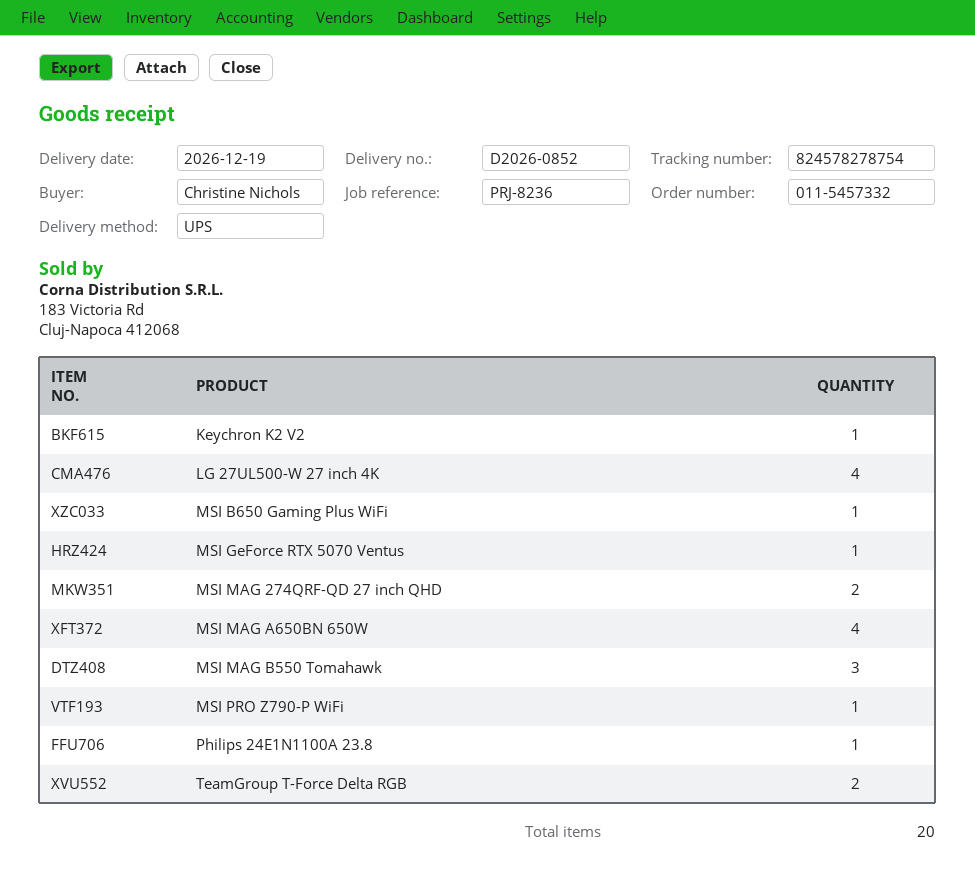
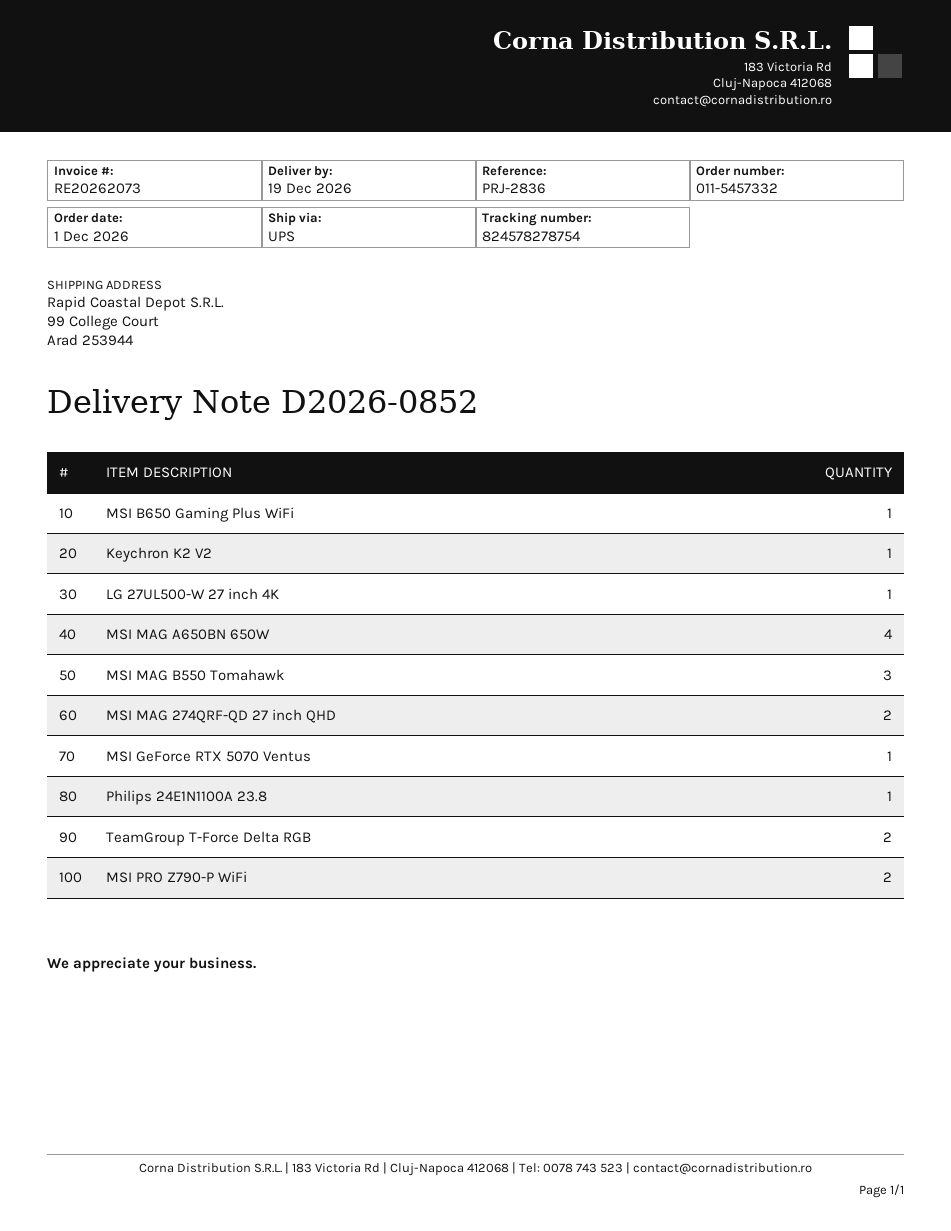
reference: PRJ-8236 -> PRJ-2836
LG 27UL500-W 27 inch 4K: 4 -> 1
MSI PRO Z790-P WiFi: 1 -> 2

